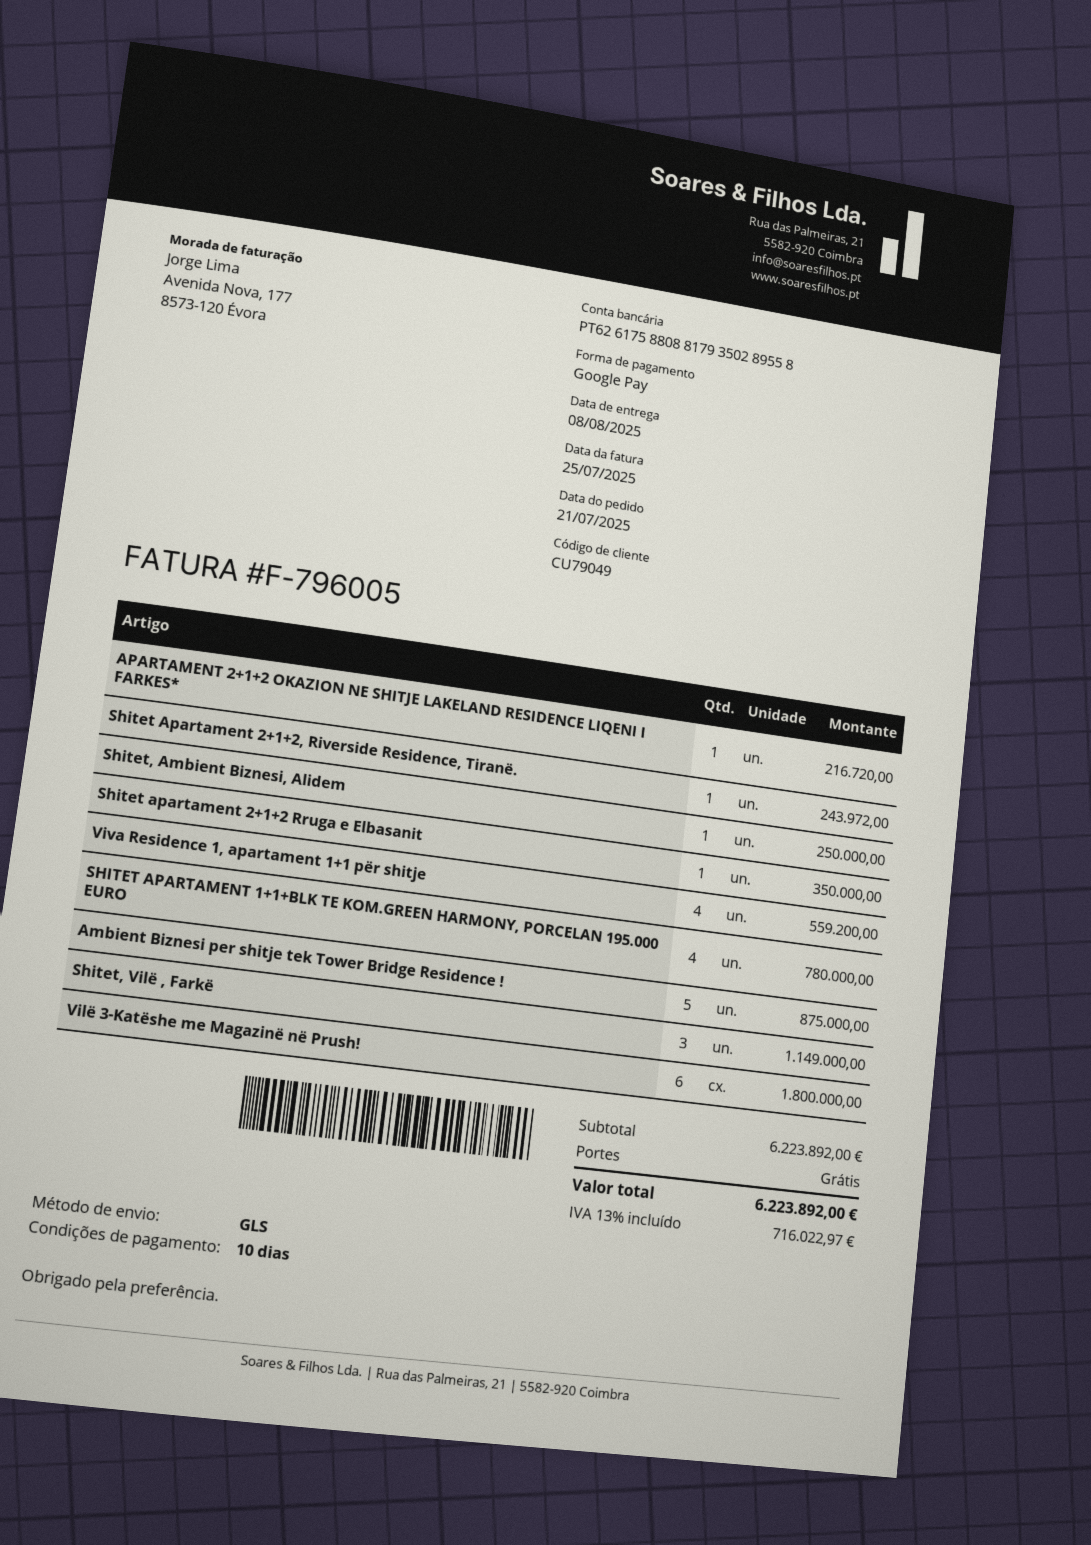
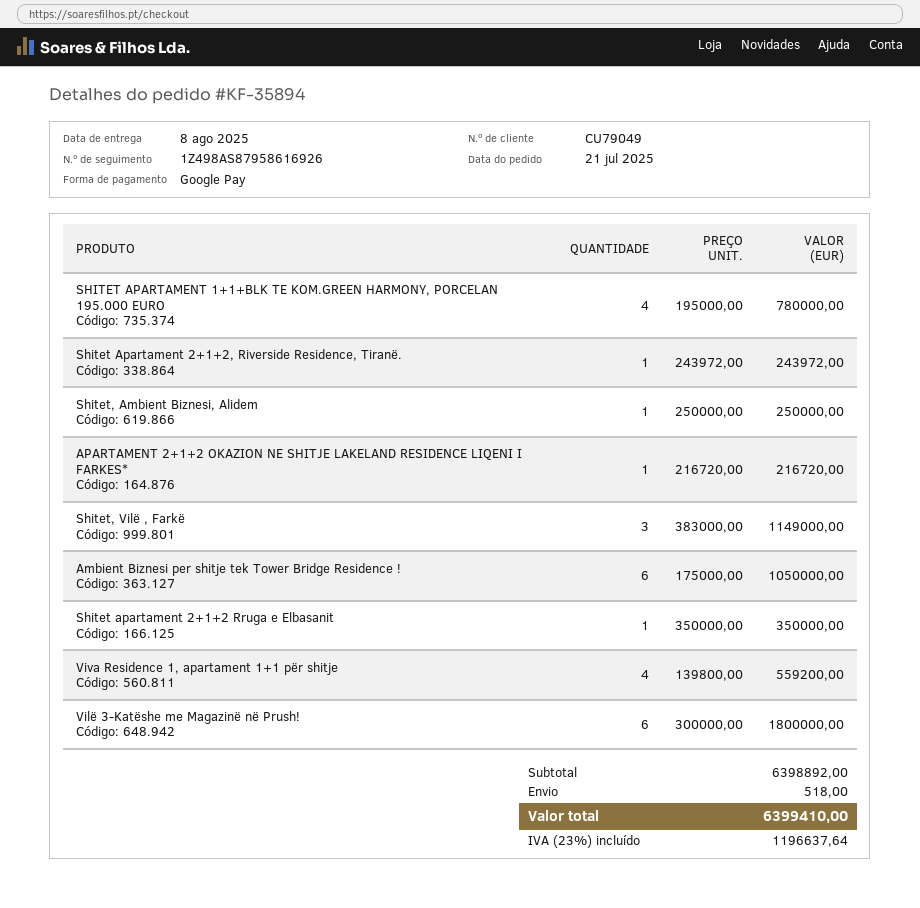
Ambient Biznesi per shitje tek Tower Bridge Residence !: 5 for 875000.00 -> 6 for 1050000.00
subtotal: 6223892.00 -> 6398892.00
shipping: 0.00 -> 518.00
tax: 13% = 716022.97 -> 23% = 1196637.64
total: 6223892.00 -> 6399410.00

